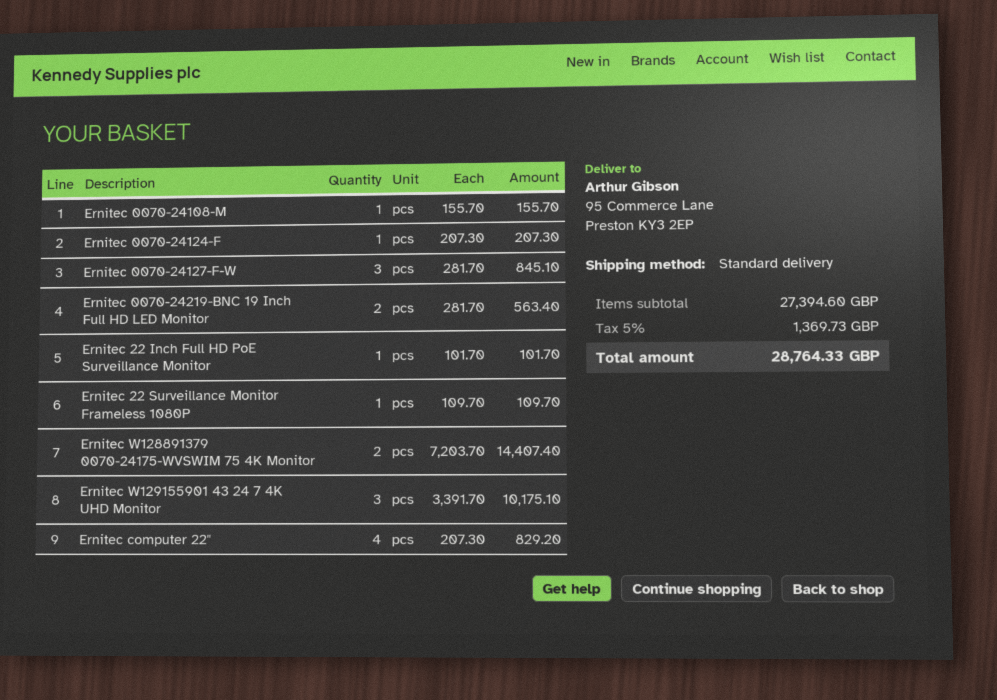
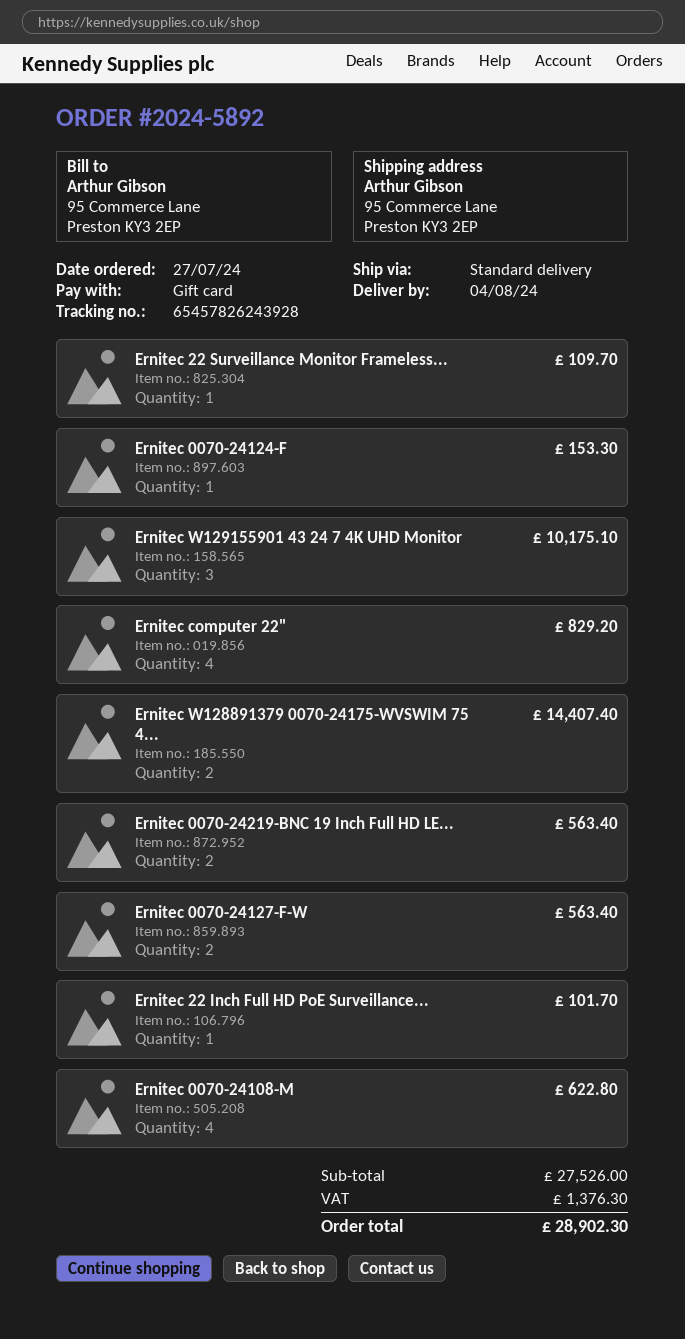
Ernitec 0070-24108-M: 1 for 155.70 -> 4 for 622.80
Ernitec 0070-24124-F: 1 for 207.30 -> 1 for 153.30
Ernitec 0070-24127-F-W: 3 for 845.10 -> 2 for 563.40
subtotal: 27394.60 -> 27526.00
tax: 1369.73 -> 1376.30
total: 28764.33 -> 28902.30

